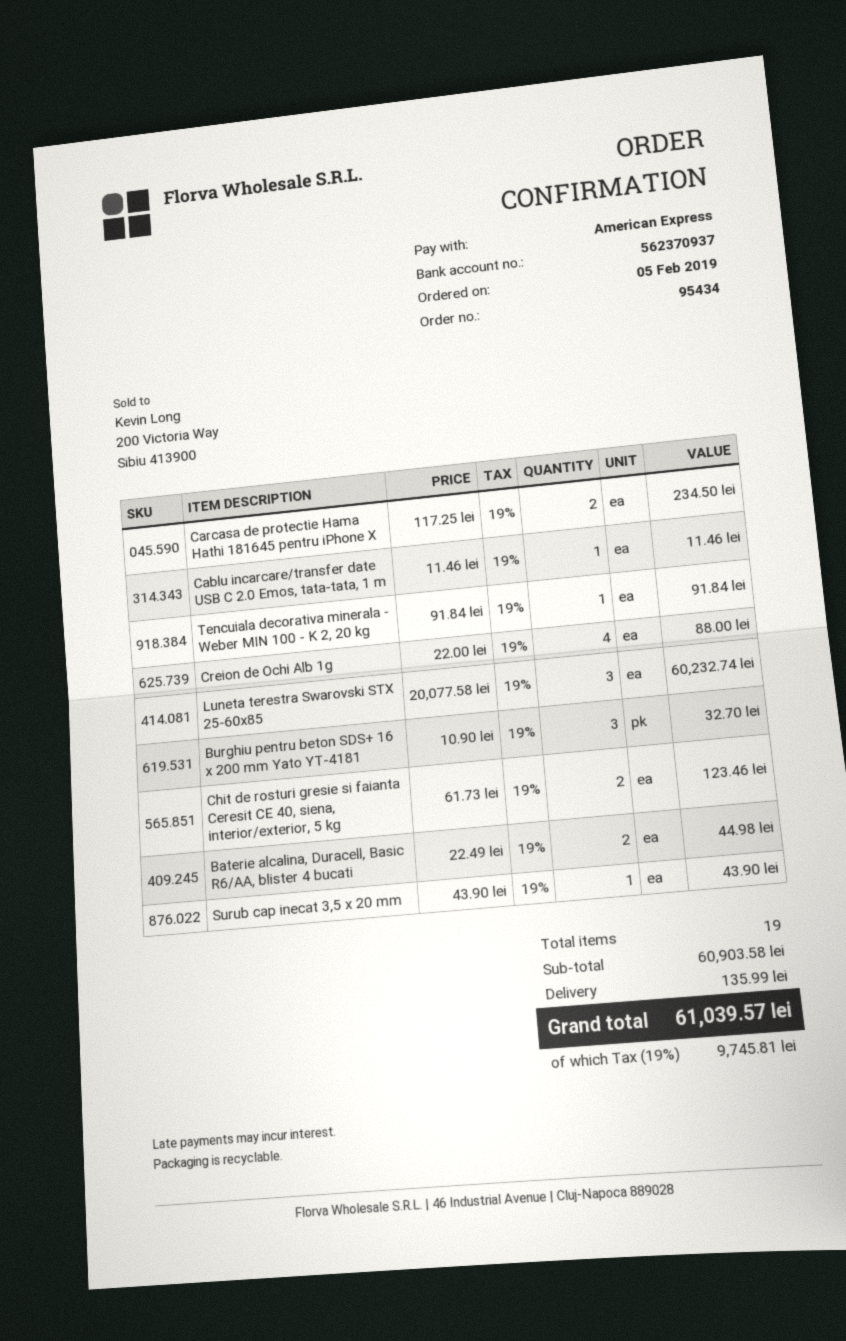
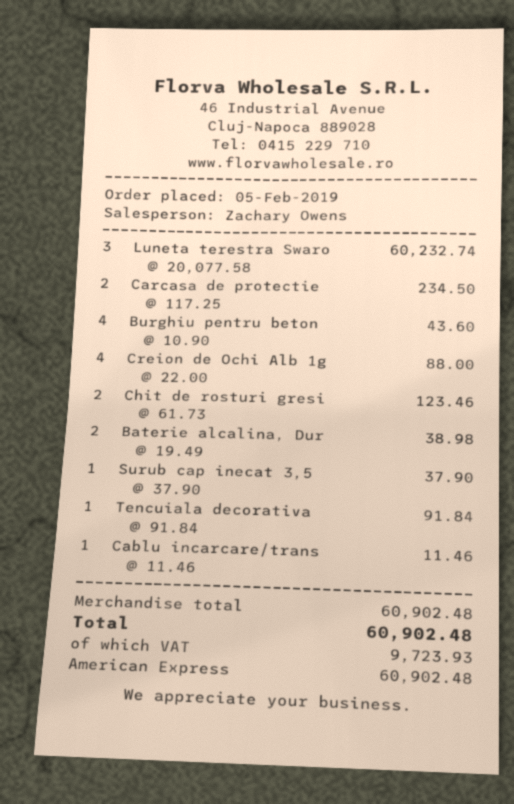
Burghiu pentru beton SDS+ 16 x 200 mm Yato YT-4181: 3 x 10.90 = 32.70 -> 4 x 10.90 = 43.60
Baterie alcalina, Duracell, Basic R6/AA, blister 4 bucati: 2 x 22.49 = 44.98 -> 2 x 19.49 = 38.98
Surub cap inecat 3,5 x 20 mm: 1 x 43.90 = 43.90 -> 1 x 37.90 = 37.90
subtotal: 60903.58 -> 60902.48
shipping: 135.99 -> none
tax: 9745.81 -> 9723.93
total: 61039.57 -> 60902.48

